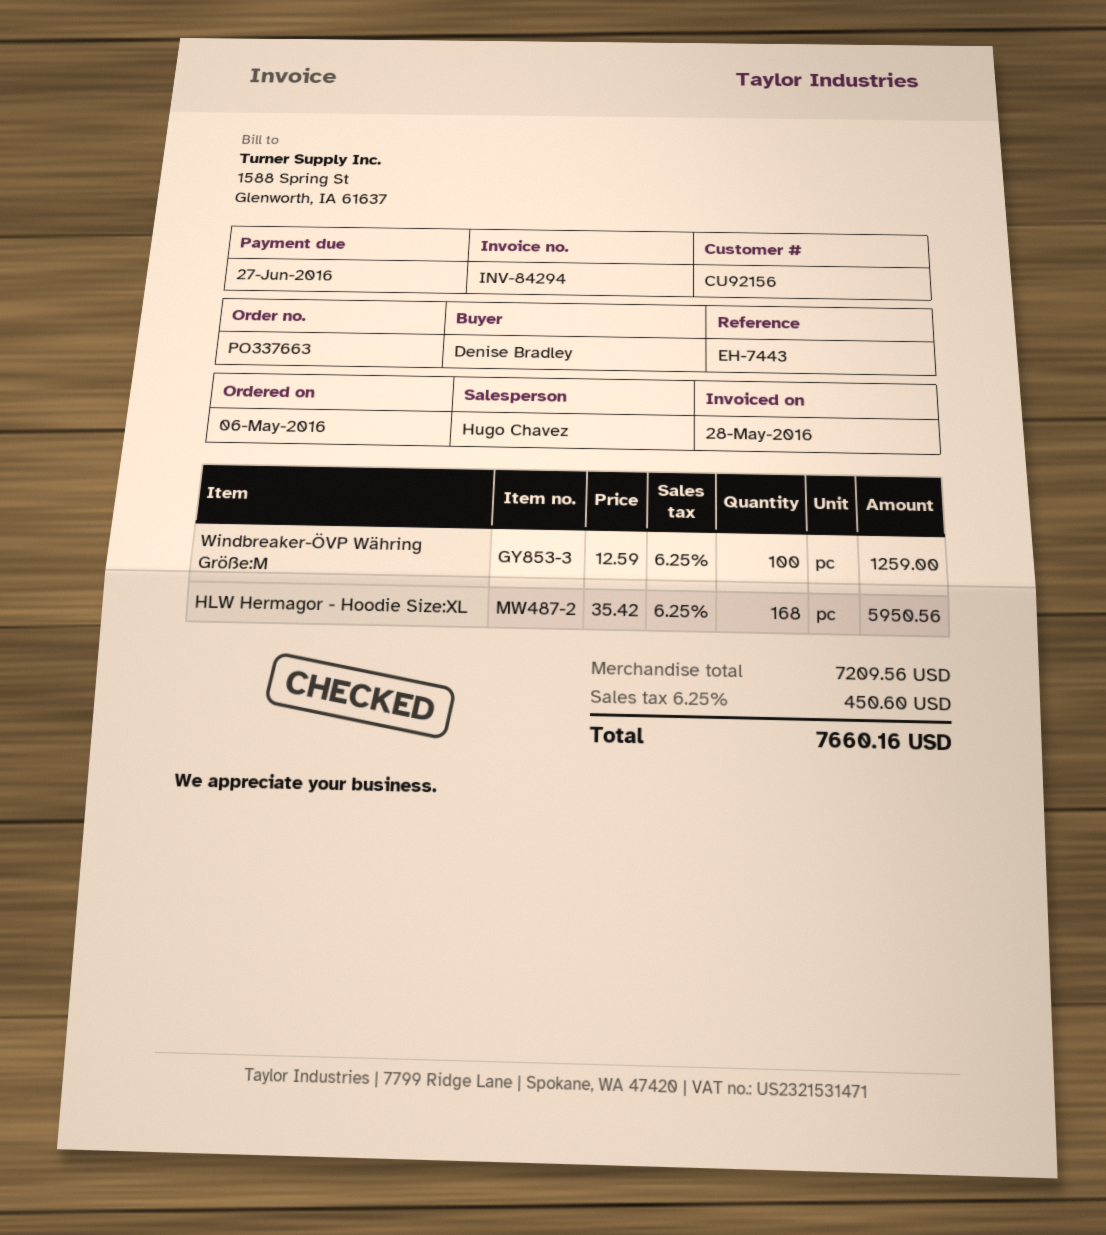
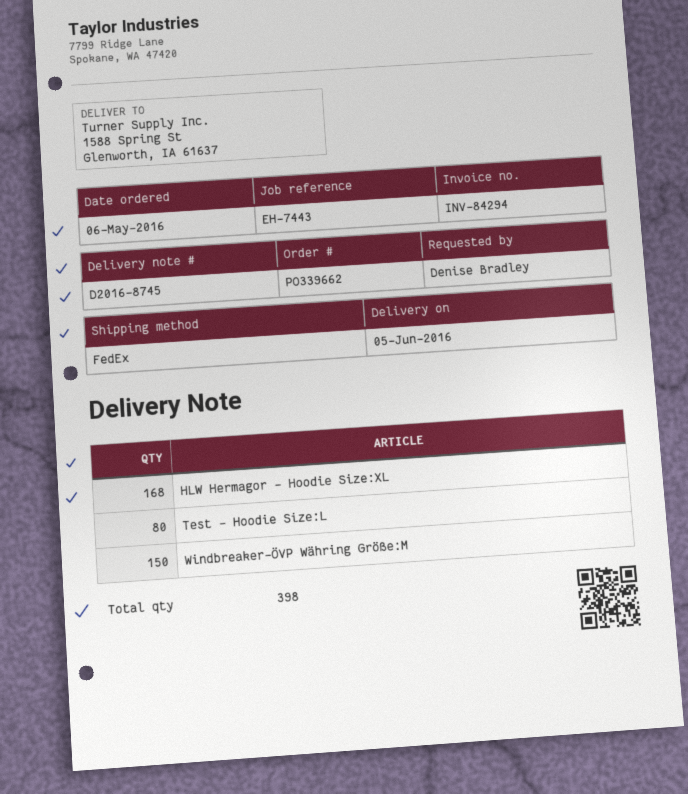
order number: PO337663 -> PO339662
Windbreaker-ÖVP Währing Größe:M: 100 -> 150
Test - Hoodie Size:L: none -> 80

